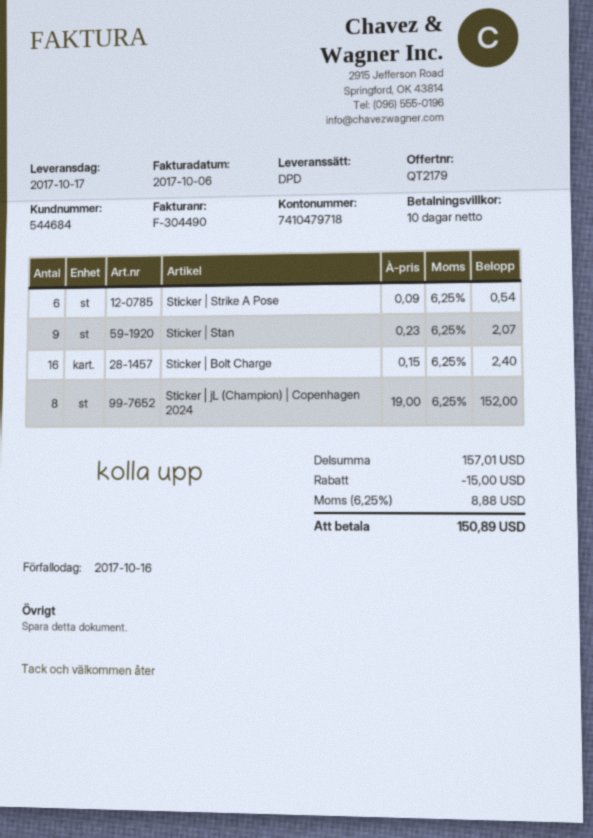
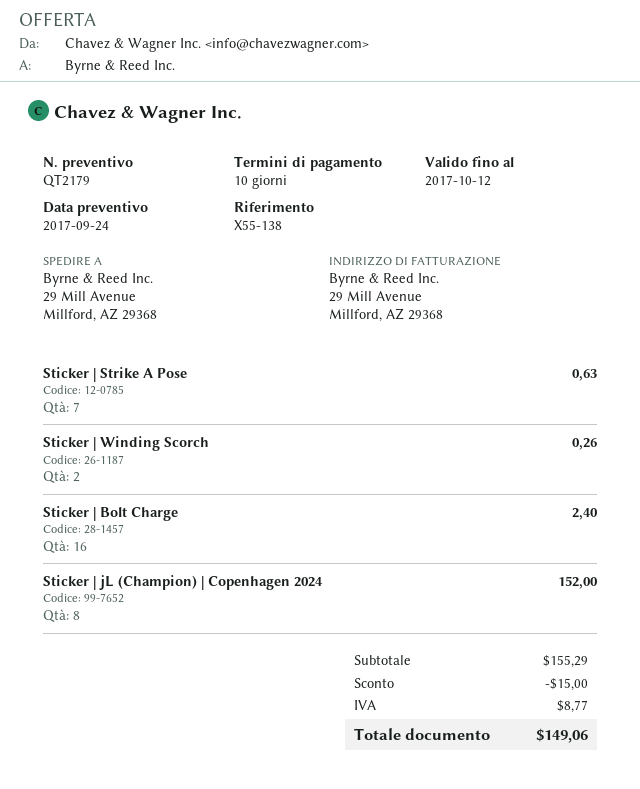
Sticker | Strike A Pose: 6 for 0.54 -> 7 for 0.63
Sticker | Stan: 9 for 2.07 -> none
Sticker | Winding Scorch: none -> 2 for 0.26
subtotal: 157.01 -> 155.29
tax: 8.88 -> 8.77
total: 150.89 -> 149.06

